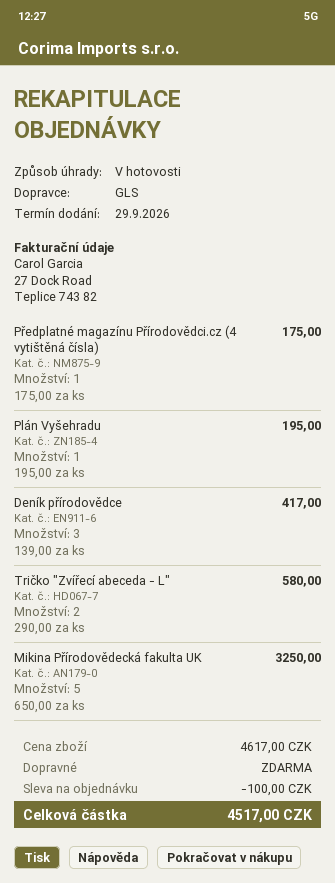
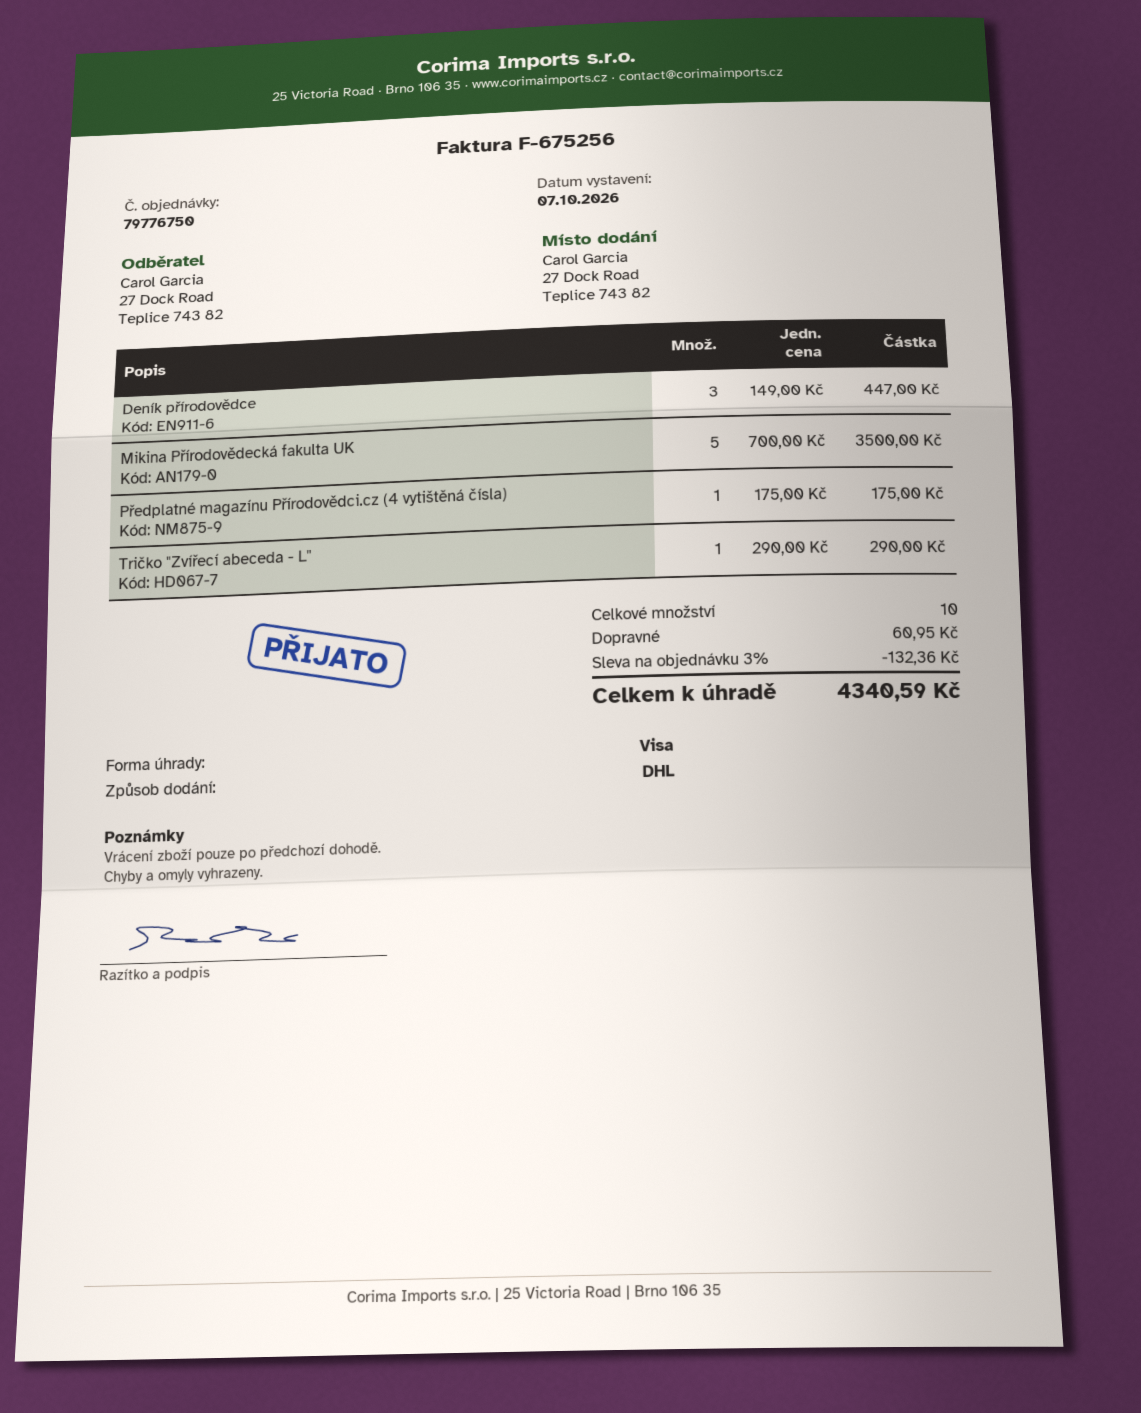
payment method: cash -> Visa
shipping method: GLS -> DHL
Plán Vyšehradu: 1 x 195.00 = 195.00 -> none
Deník přírodovědce: 3 x 139.00 = 417.00 -> 3 x 149.00 = 447.00
Tričko "Zvířecí abeceda - L": 2 x 290.00 = 580.00 -> 1 x 290.00 = 290.00
Mikina Přírodovědecká fakulta UK: 5 x 650.00 = 3250.00 -> 5 x 700.00 = 3500.00
discount: 100.00 -> 132.36
shipping: 0.00 -> 60.95
total: 4517.00 -> 4340.59

